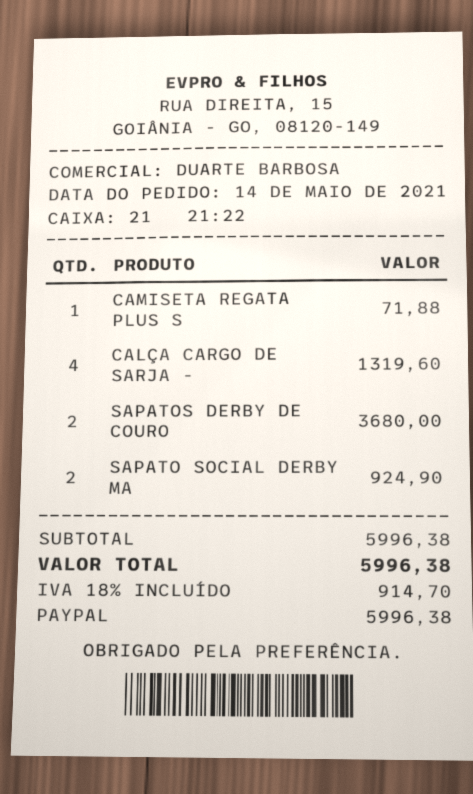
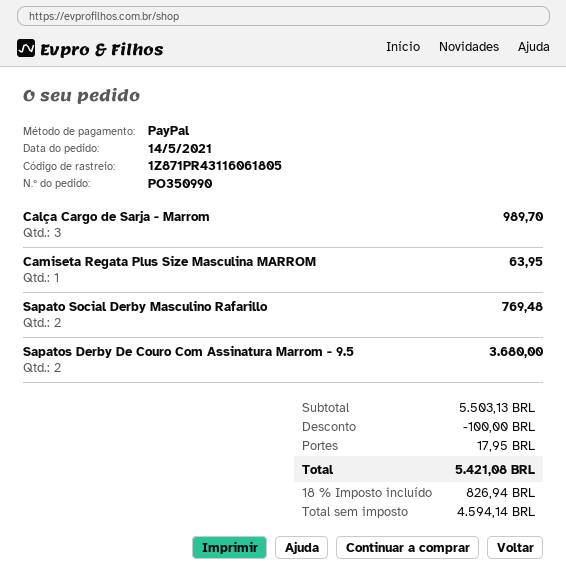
CAMISETA REGATA PLUS S: 1 for 71.88 -> 1 for 63.95
CALÇA CARGO DE SARJA -: 4 for 1319.60 -> 3 for 989.70
SAPATO SOCIAL DERBY MA: 2 for 924.90 -> 2 for 769.48
subtotal: 5996.38 -> 5503.13
discount: none -> 100.00
shipping: none -> 17.95
tax: 18% = 914.70 -> 18% = 826.94
total: 5996.38 -> 5421.08

